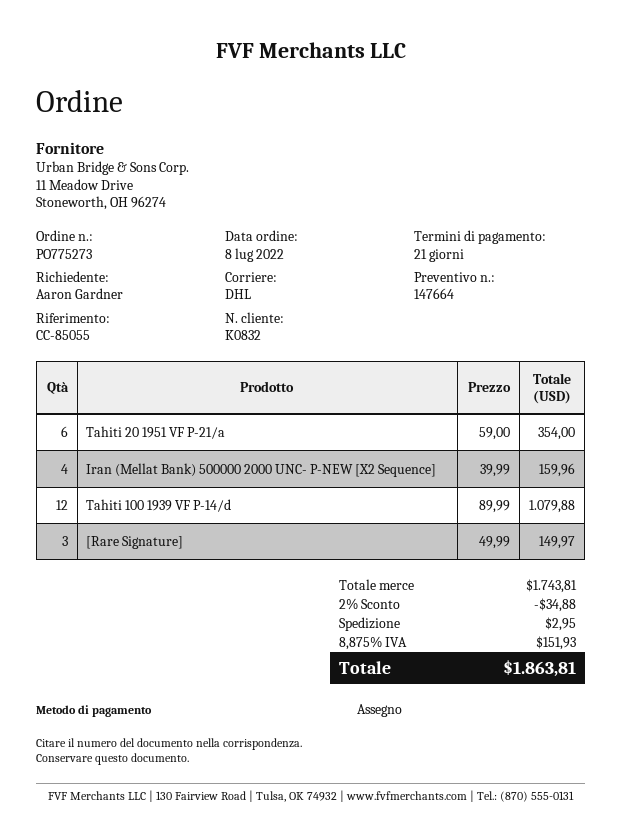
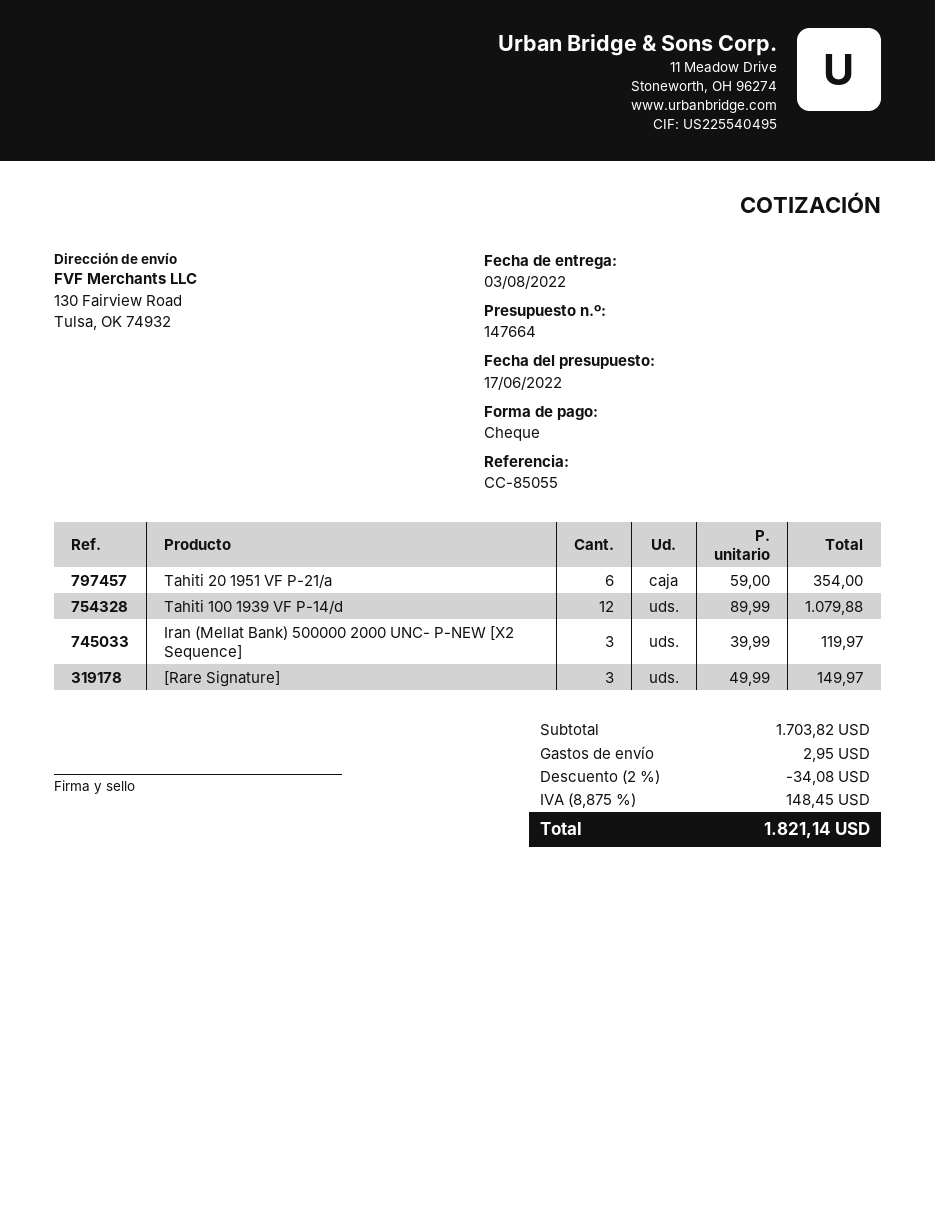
Iran (Mellat Bank) 500000 2000 UNC- P-NEW [X2 Sequence]: 4 x 39.99 = 159.96 -> 3 x 39.99 = 119.97
subtotal: 1743.81 -> 1703.82
discount: 2% = 34.88 -> 2% = 34.08
tax: 8.875% = 151.93 -> 8.875% = 148.45
total: 1863.81 -> 1821.14

